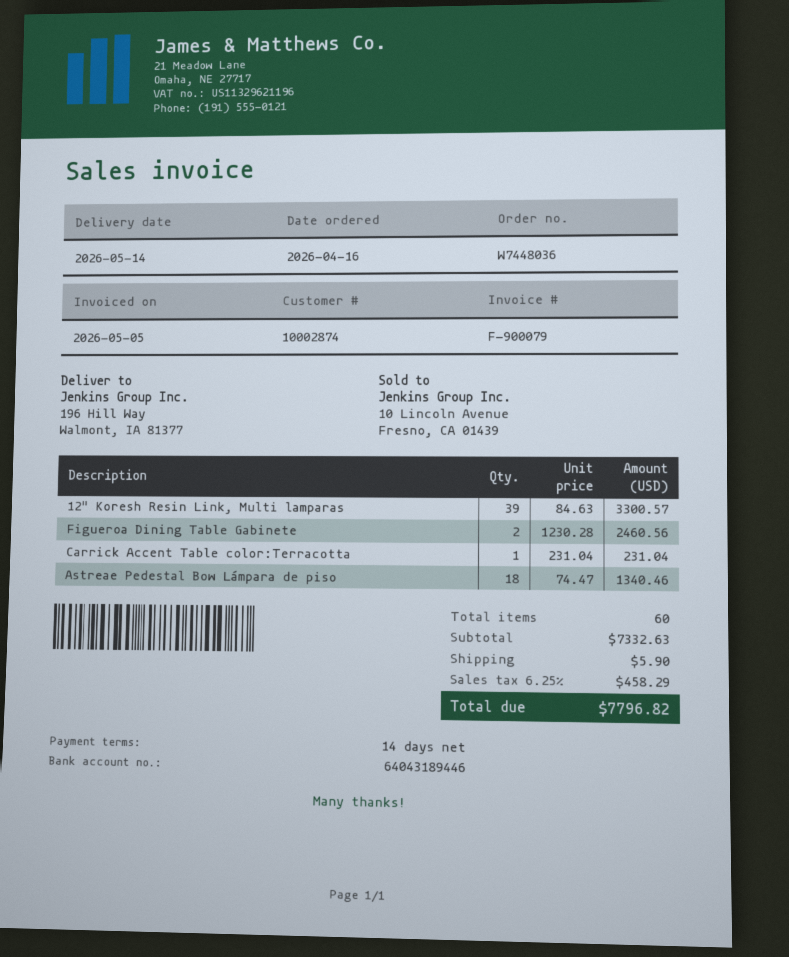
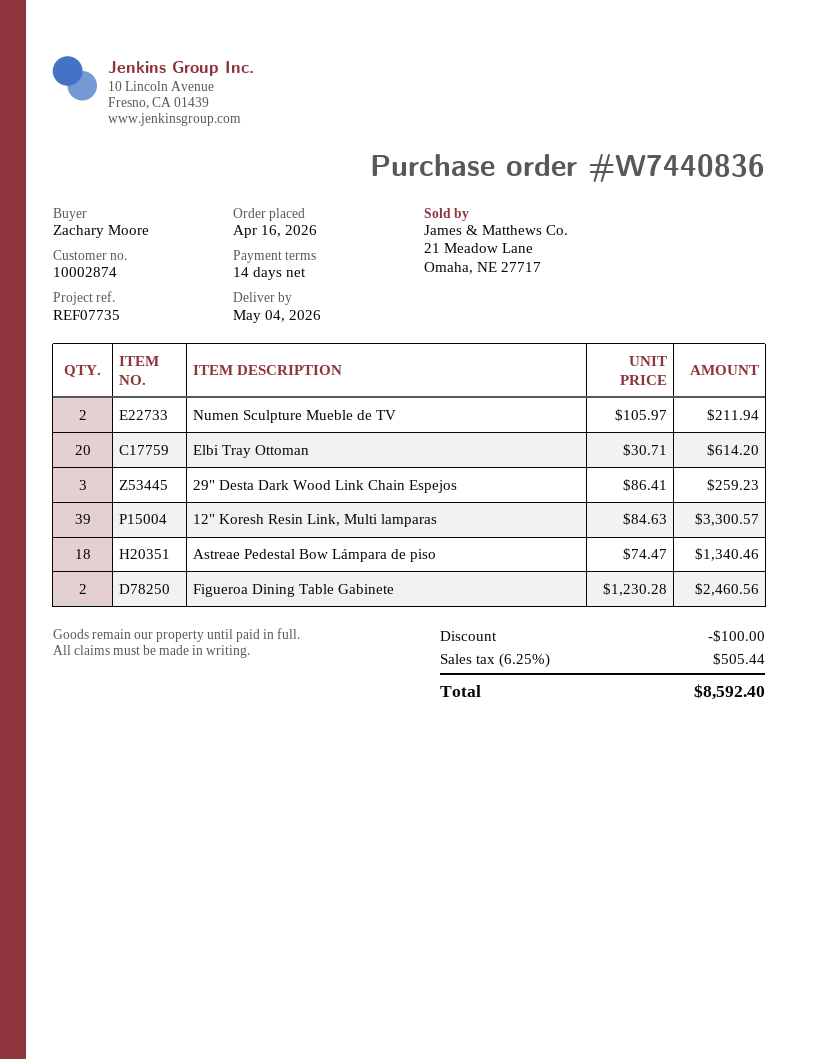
order number: W7448036 -> W7440836
delivery date: 2026-05-14 -> 2026-05-04
Carrick Accent Table color:Terracotta: 1 x 231.04 = 231.04 -> none
Numen Sculpture Mueble de TV: none -> 2 x 105.97 = 211.94
Elbi Tray Ottoman: none -> 20 x 30.71 = 614.20
29" Desta Dark Wood Link Chain Espejos: none -> 3 x 86.41 = 259.23
discount: none -> 100.00
shipping: 5.90 -> none
tax: 6.25% = 458.29 -> 6.25% = 505.44
total: 7796.82 -> 8592.40

